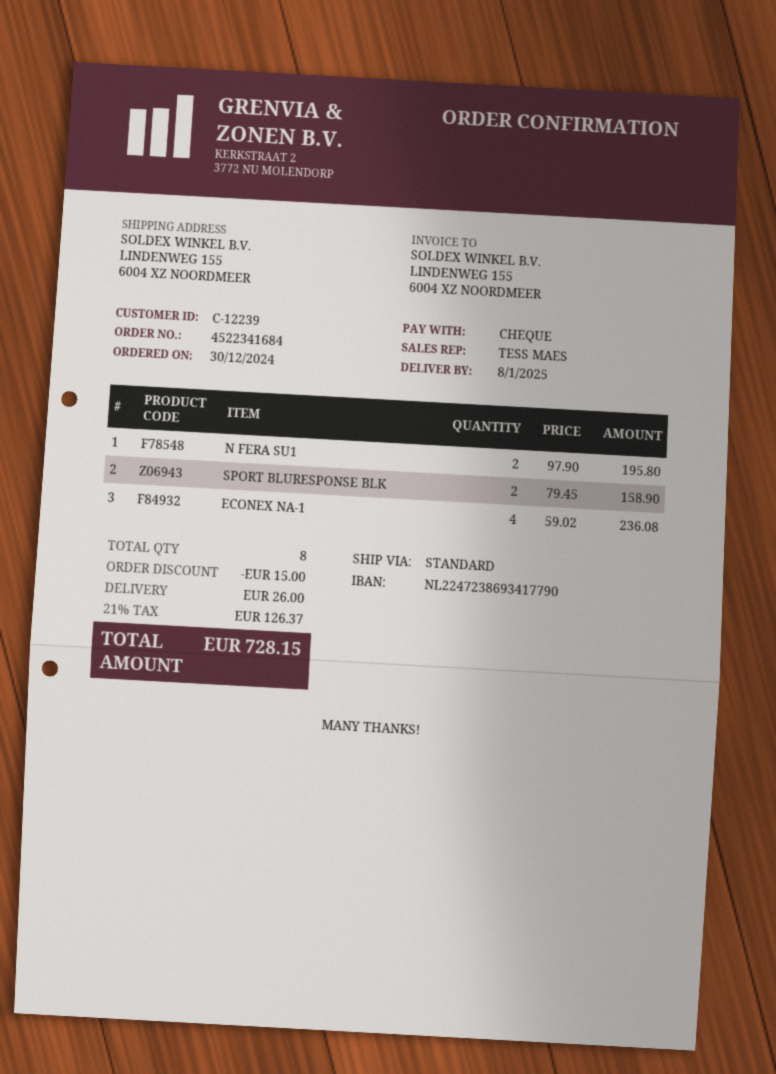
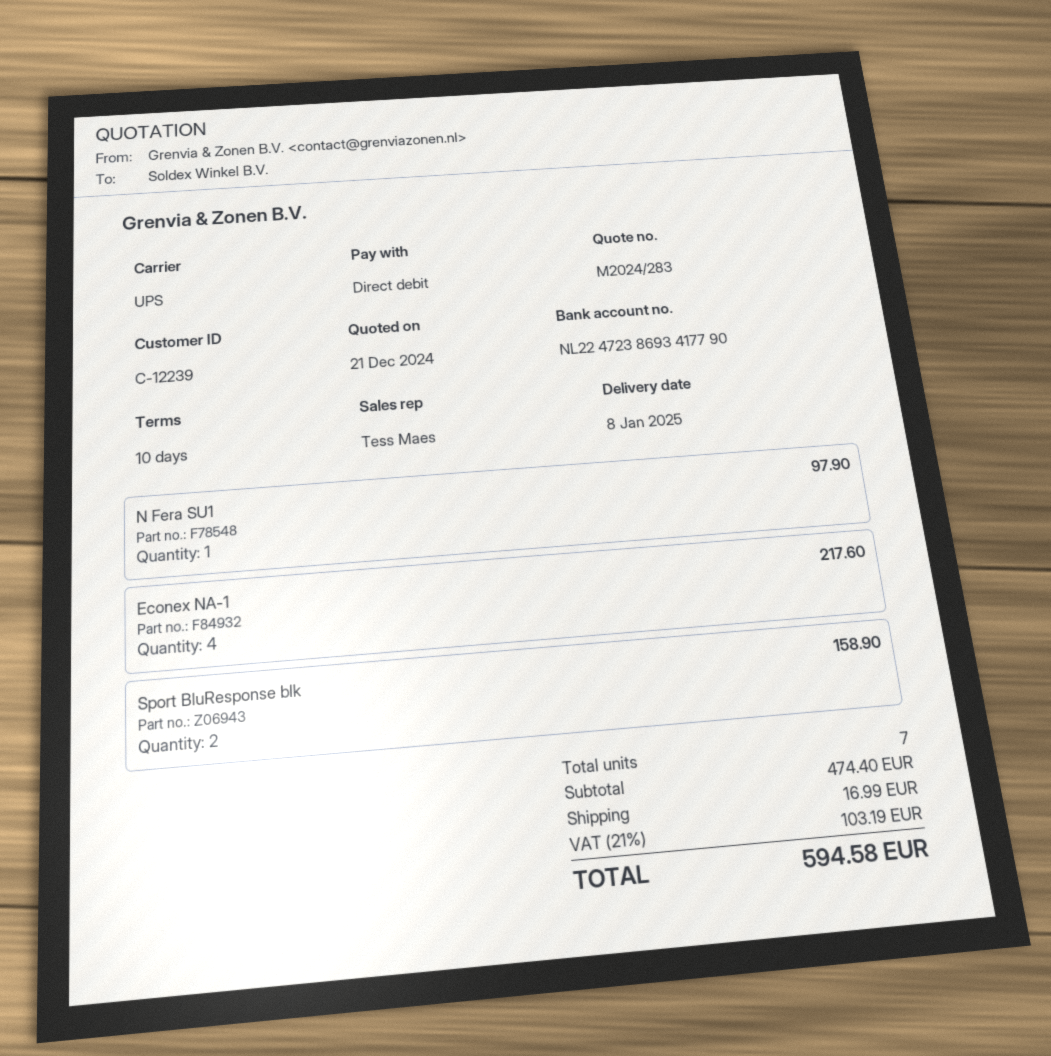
payment method: cheque -> direct debit
shipping method: standard -> UPS
N FERA SU1: 2 for 195.80 -> 1 for 97.90
ECONEX NA-1: 4 for 236.08 -> 4 for 217.60
total quantity: 8 -> 7
discount: 15.00 -> none
shipping: 26.00 -> 16.99
tax: 21% = 126.37 -> 21% = 103.19
total: 728.15 -> 594.58

